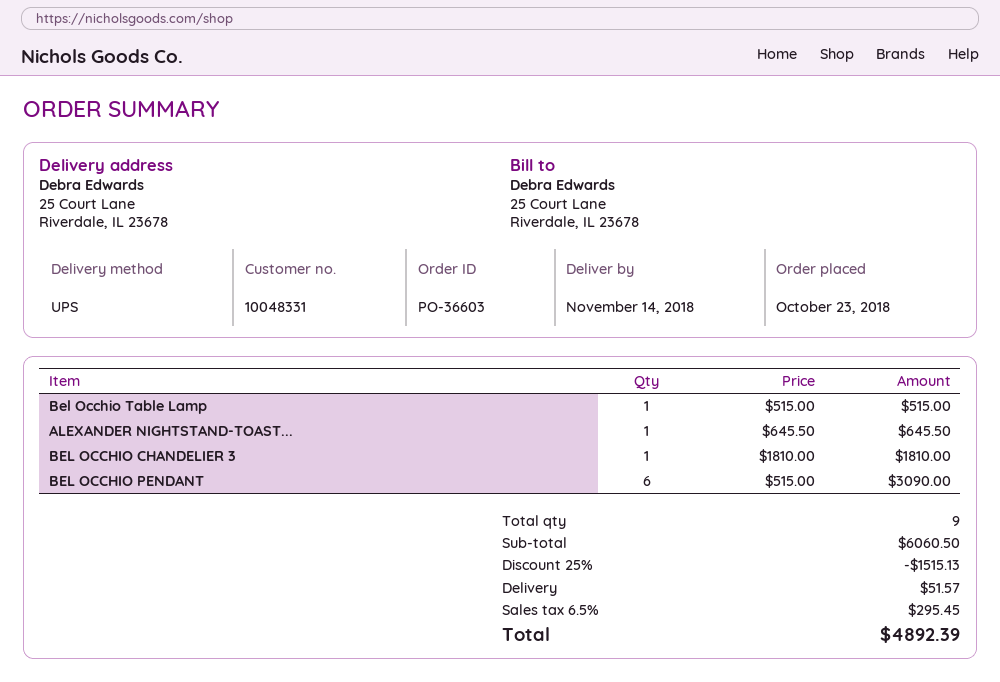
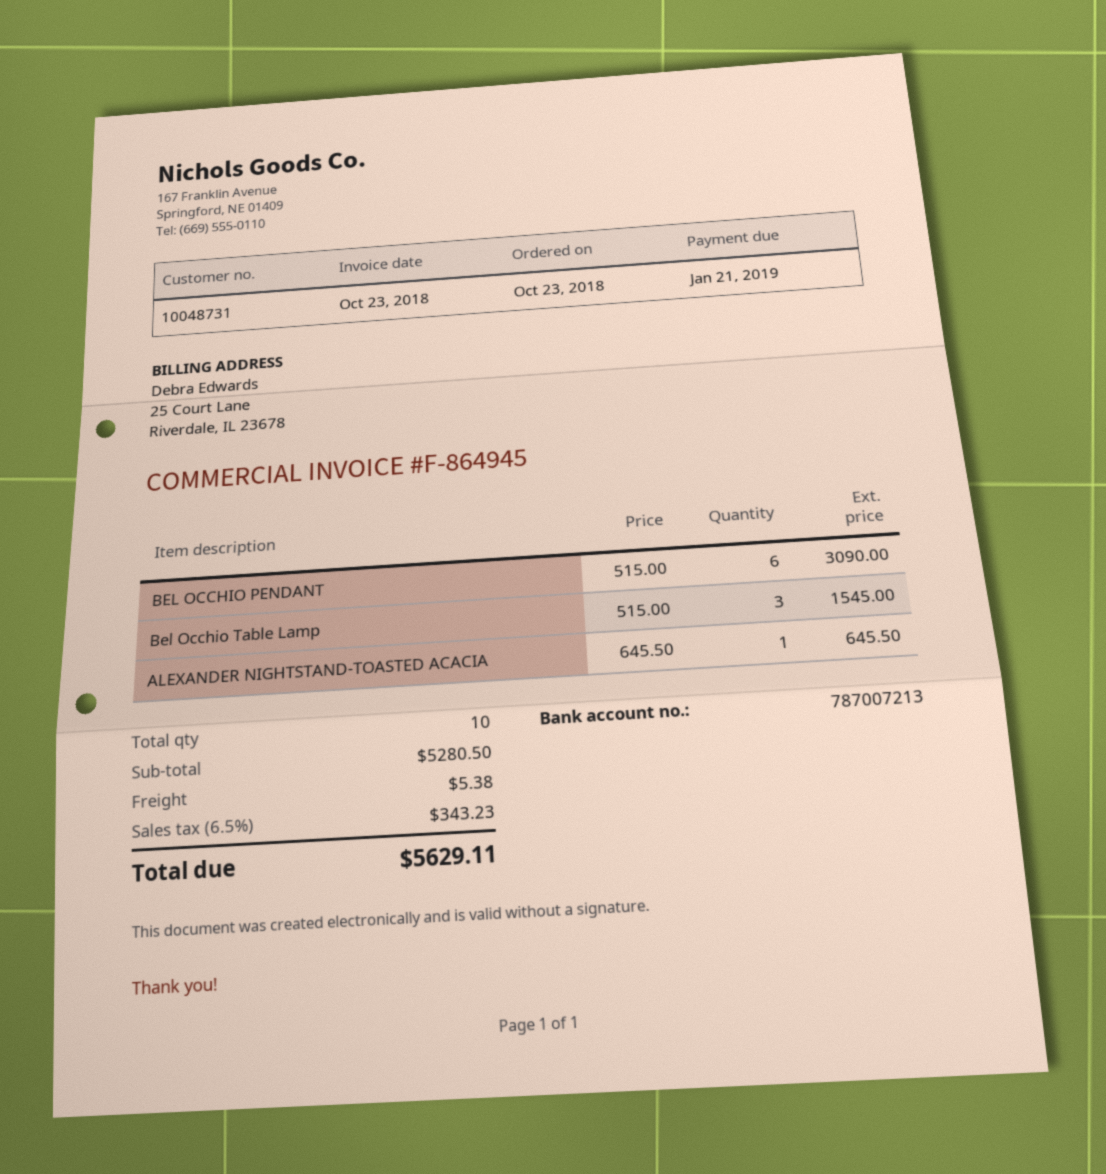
customer number: 10048331 -> 10048731
Bel Occhio Table Lamp: 1 x 515.00 = 515.00 -> 3 x 515.00 = 1545.00
BEL OCCHIO CHANDELIER 3: 1 x 1810.00 = 1810.00 -> none
total quantity: 9 -> 10
subtotal: 6060.50 -> 5280.50
discount: 25% = 1515.13 -> none
shipping: 51.57 -> 5.38
tax: 6.5% = 295.45 -> 6.5% = 343.23
total: 4892.39 -> 5629.11

